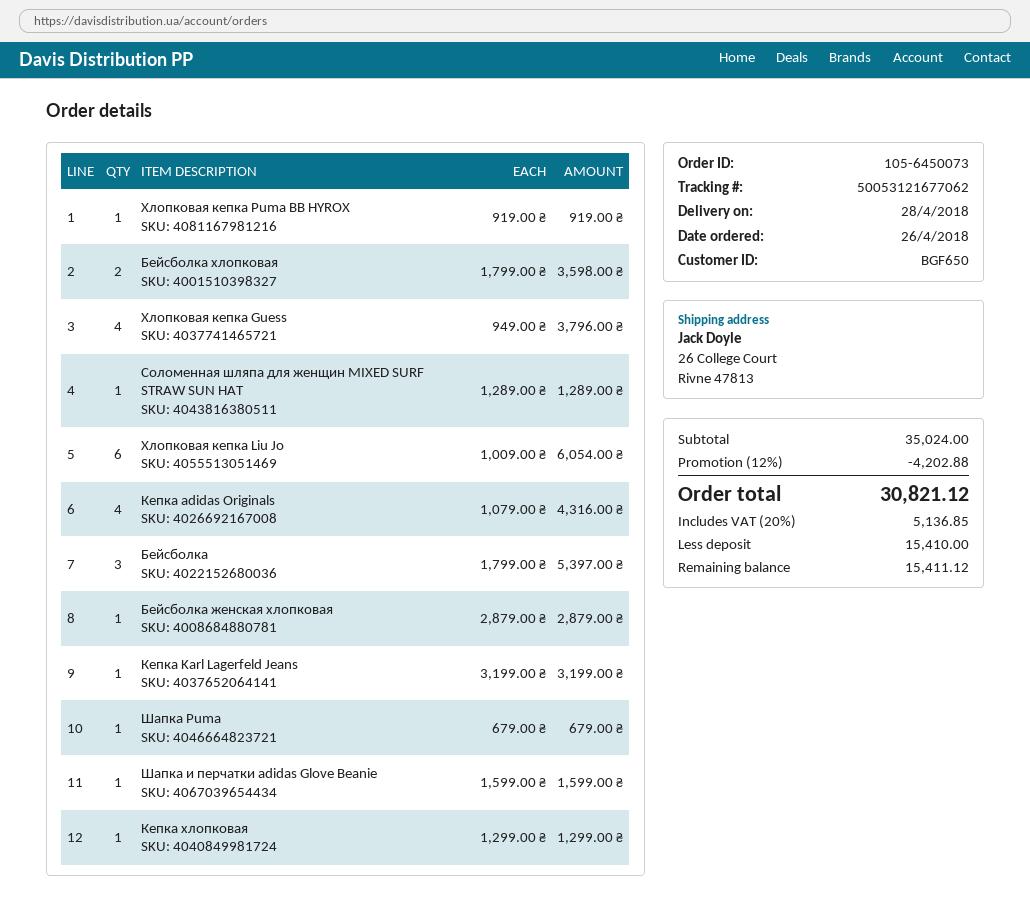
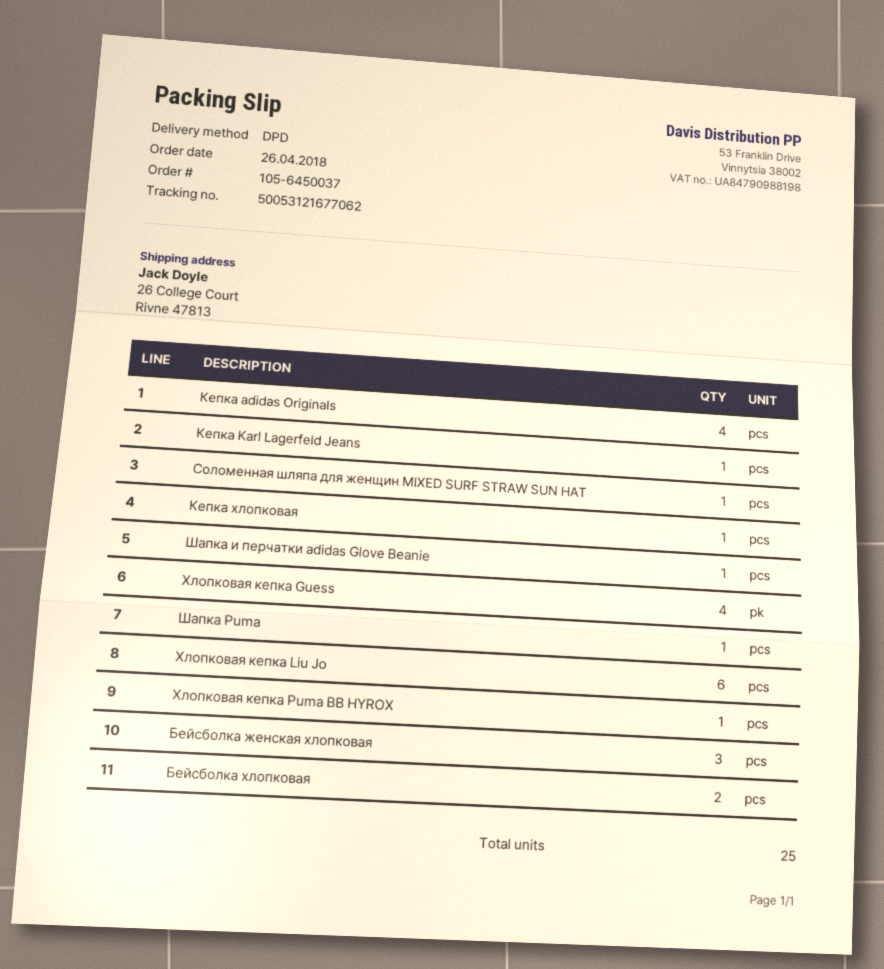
order number: 105-6450073 -> 105-6450037
Бейсболка: 3 -> none
Бейсболка женская хлопковая: 1 -> 3

